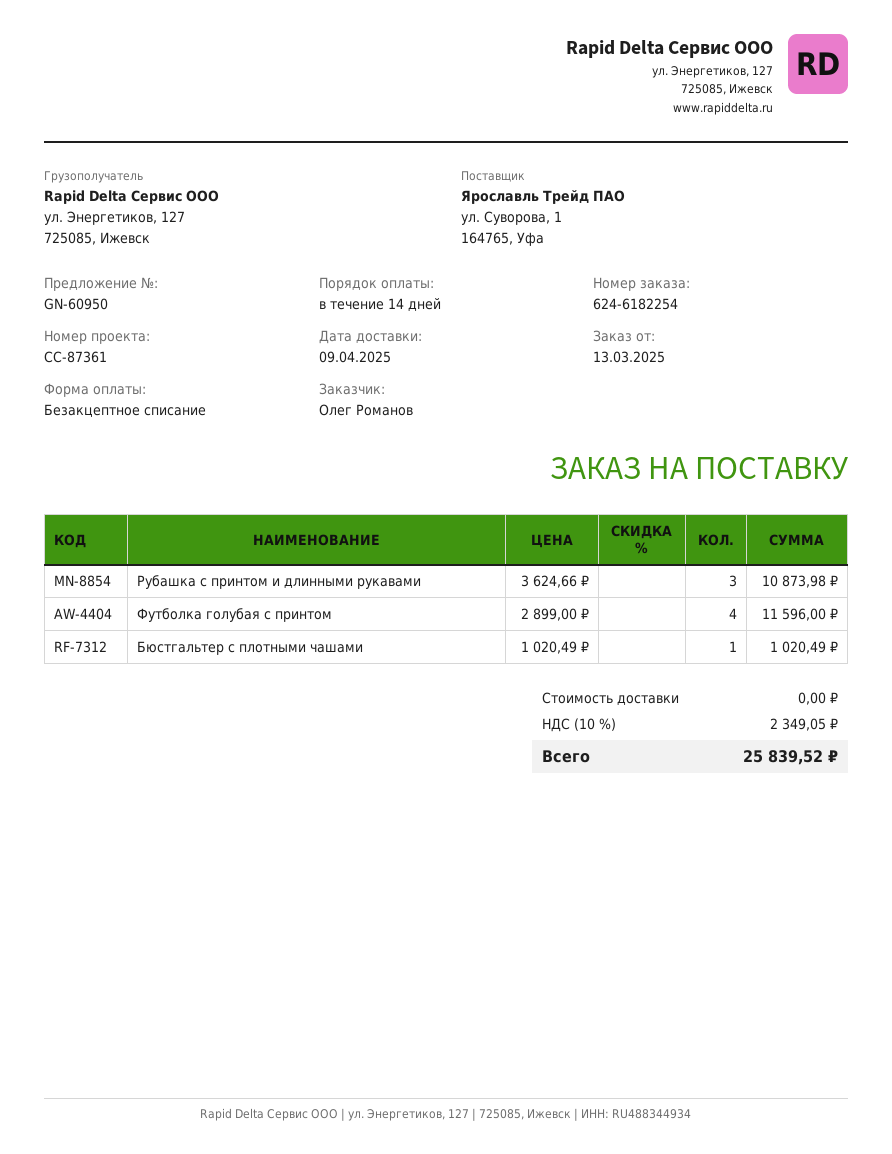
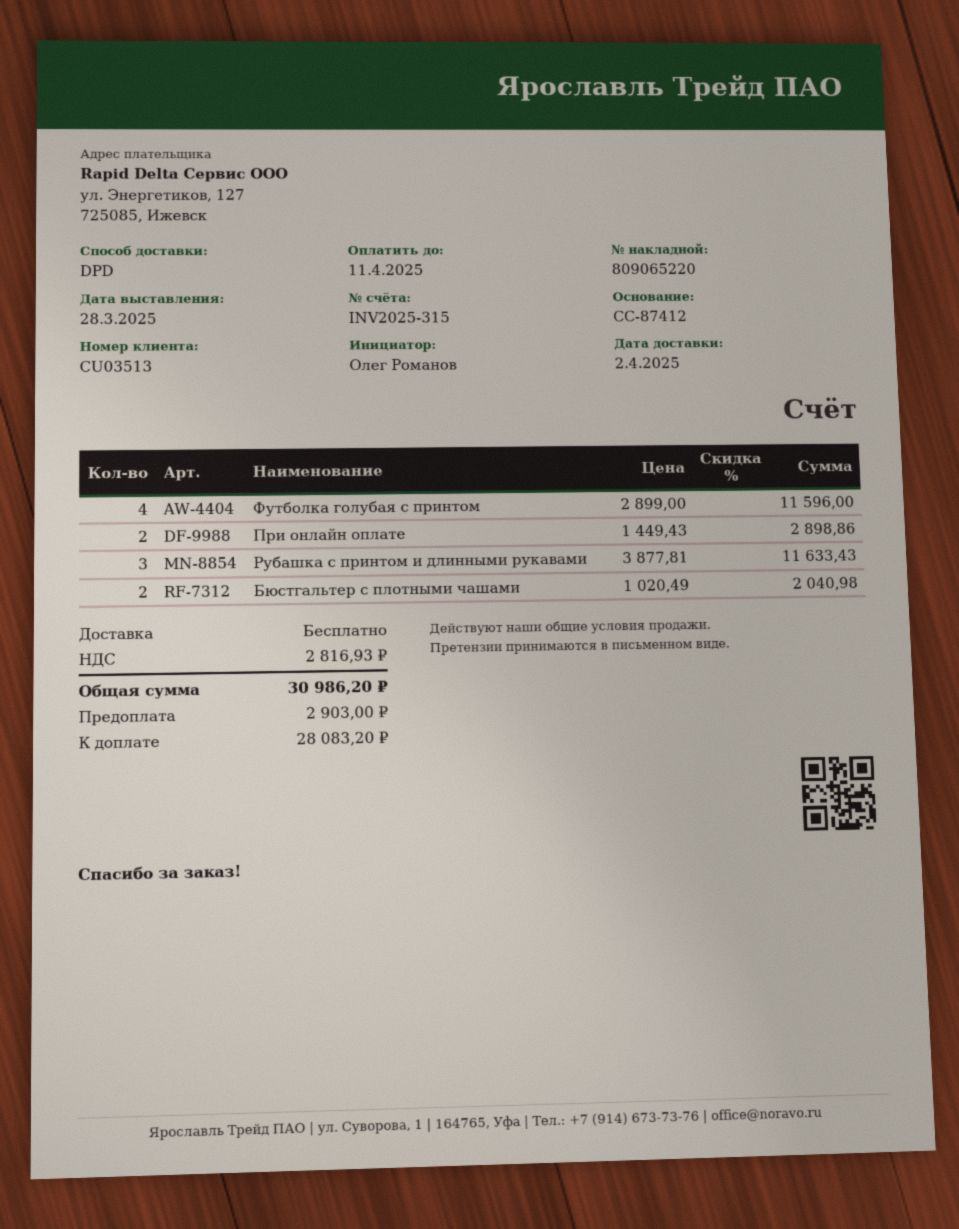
delivery date: 2025-04-09 -> 2025-04-02
reference: CC-87361 -> CC-87412
Рубашка с принтом и длинными рукавами: 3 x 3624.66 = 10873.98 -> 3 x 3877.81 = 11633.43
Бюстгальтер с плотными чашами: 1 x 1020.49 = 1020.49 -> 2 x 1020.49 = 2040.98
При онлайн оплате: none -> 2 x 1449.43 = 2898.86
tax: 2349.05 -> 2816.93
total: 25839.52 -> 30986.20

